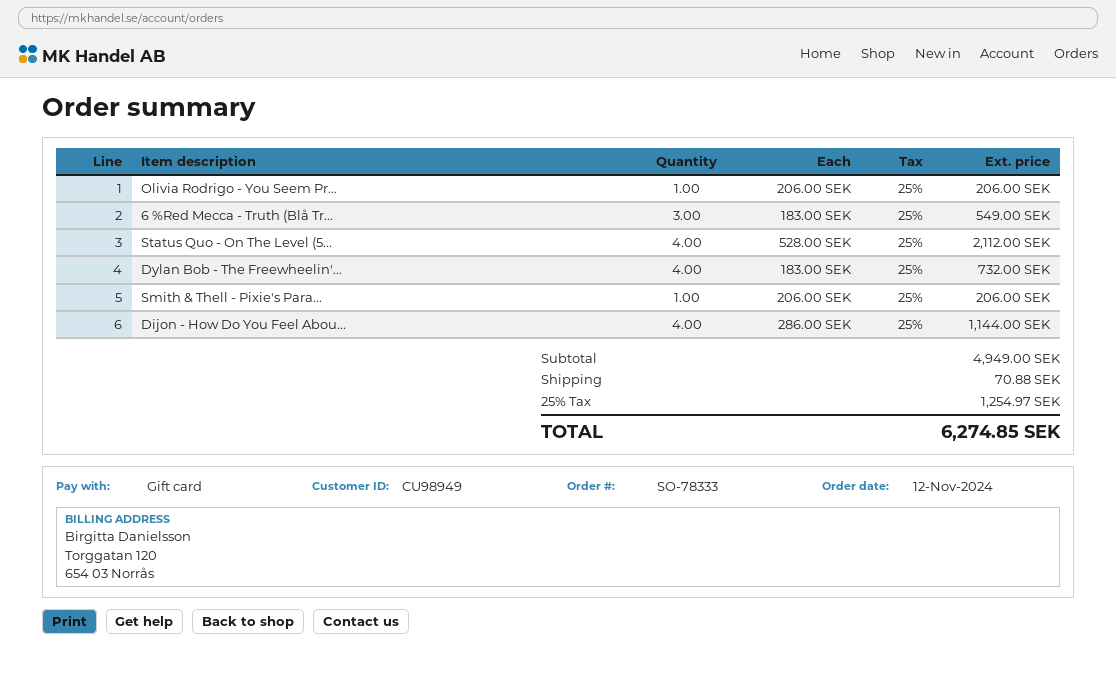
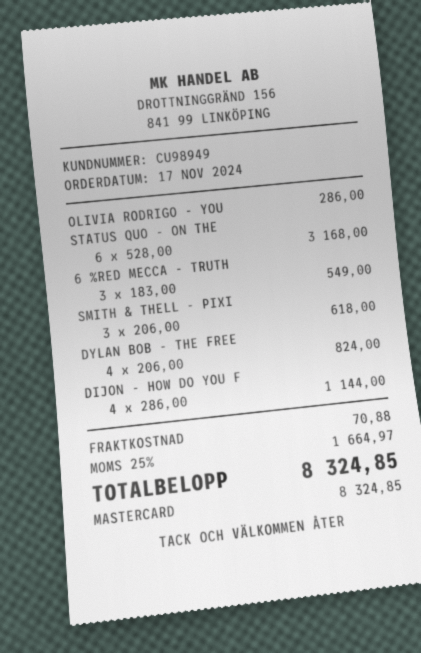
order date: 2024-11-12 -> 2024-11-17
payment method: gift card -> Mastercard
Olivia Rodrigo - You Seem Pr...: 1 x 206.00 = 206.00 -> 1 x 286.00 = 286.00
Status Quo - On The Level (5...: 4 x 528.00 = 2112.00 -> 6 x 528.00 = 3168.00
Dylan Bob - The Freewheelin'...: 4 x 183.00 = 732.00 -> 4 x 206.00 = 824.00
Smith & Thell - Pixie's Para...: 1 x 206.00 = 206.00 -> 3 x 206.00 = 618.00
tax: 25% = 1254.97 -> 25% = 1664.97
total: 6274.85 -> 8324.85

